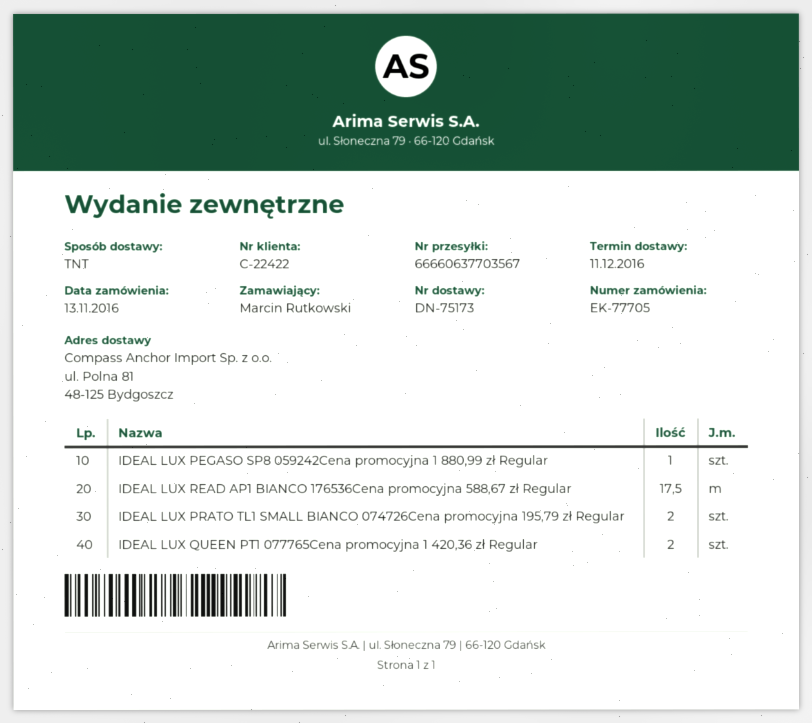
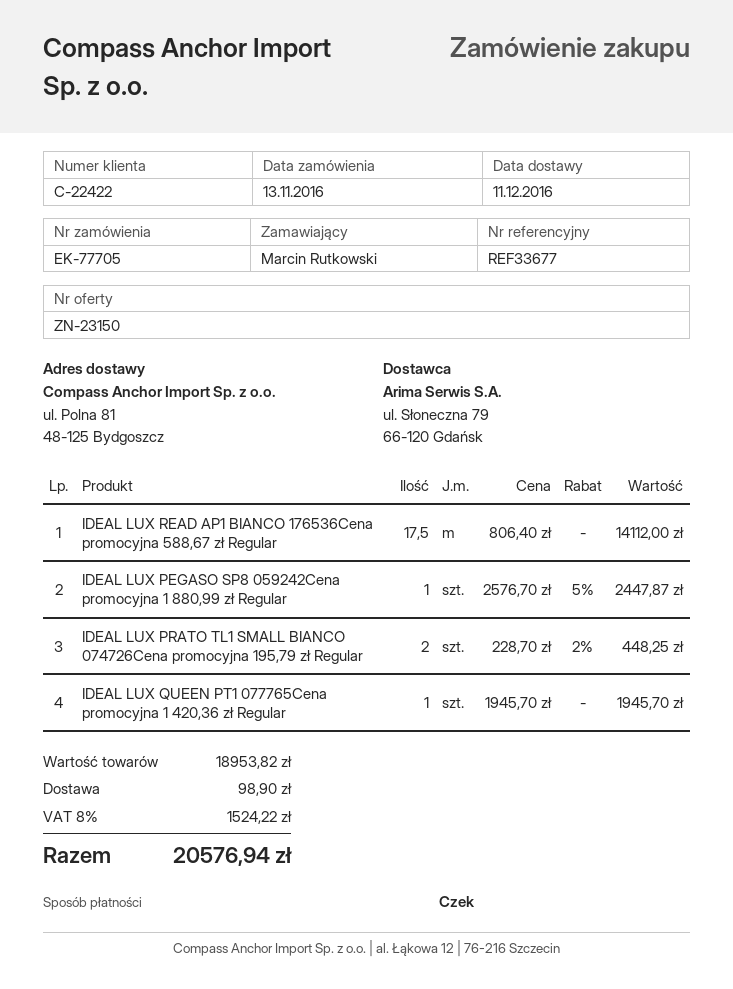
IDEAL LUX QUEEN PT1 077765Cena promocyjna 1 420,36 zł Regular: 2 -> 1

